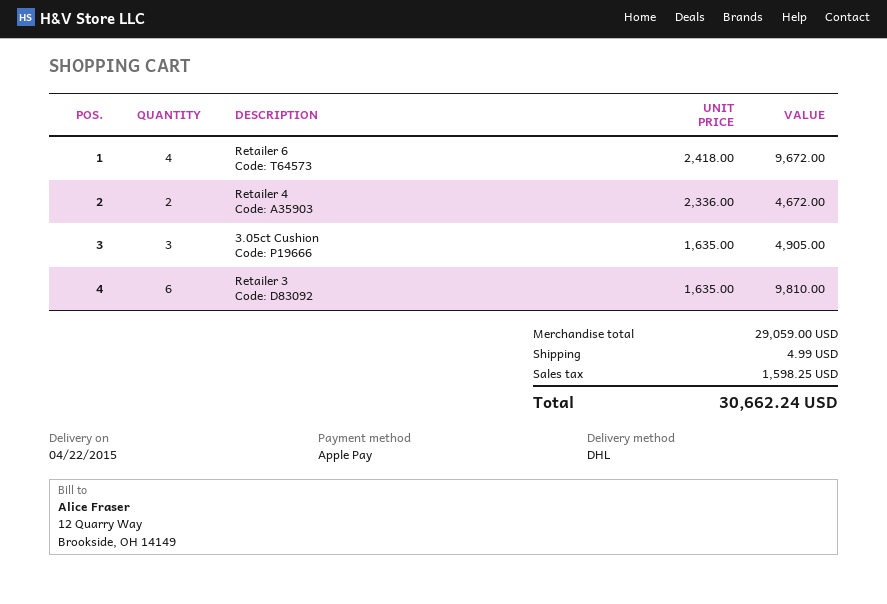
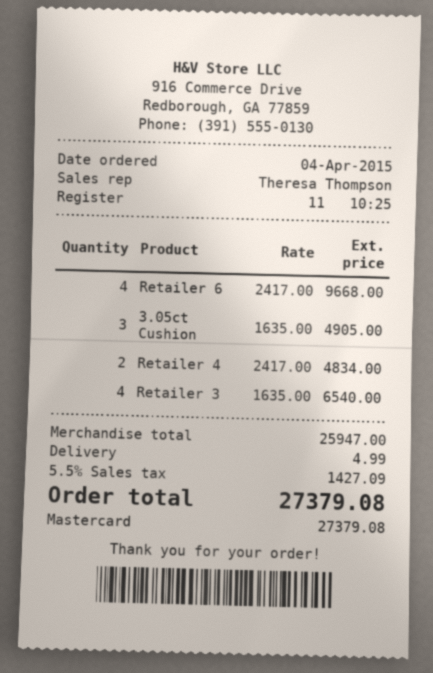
payment method: Apple Pay -> Mastercard
Retailer 6: 4 x 2418.00 = 9672.00 -> 4 x 2417.00 = 9668.00
Retailer 4: 2 x 2336.00 = 4672.00 -> 2 x 2417.00 = 4834.00
Retailer 3: 6 x 1635.00 = 9810.00 -> 4 x 1635.00 = 6540.00
subtotal: 29059.00 -> 25947.00
tax: 1598.25 -> 1427.09
total: 30662.24 -> 27379.08

